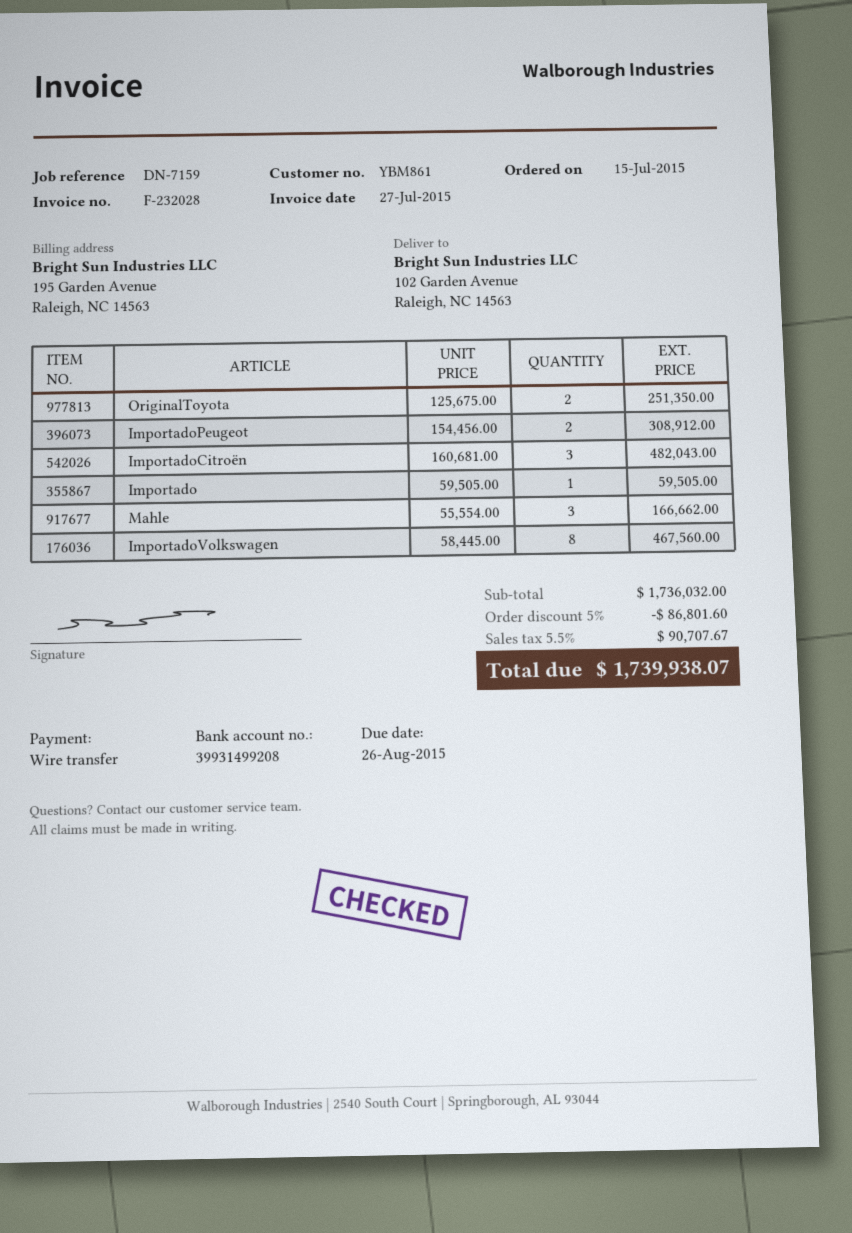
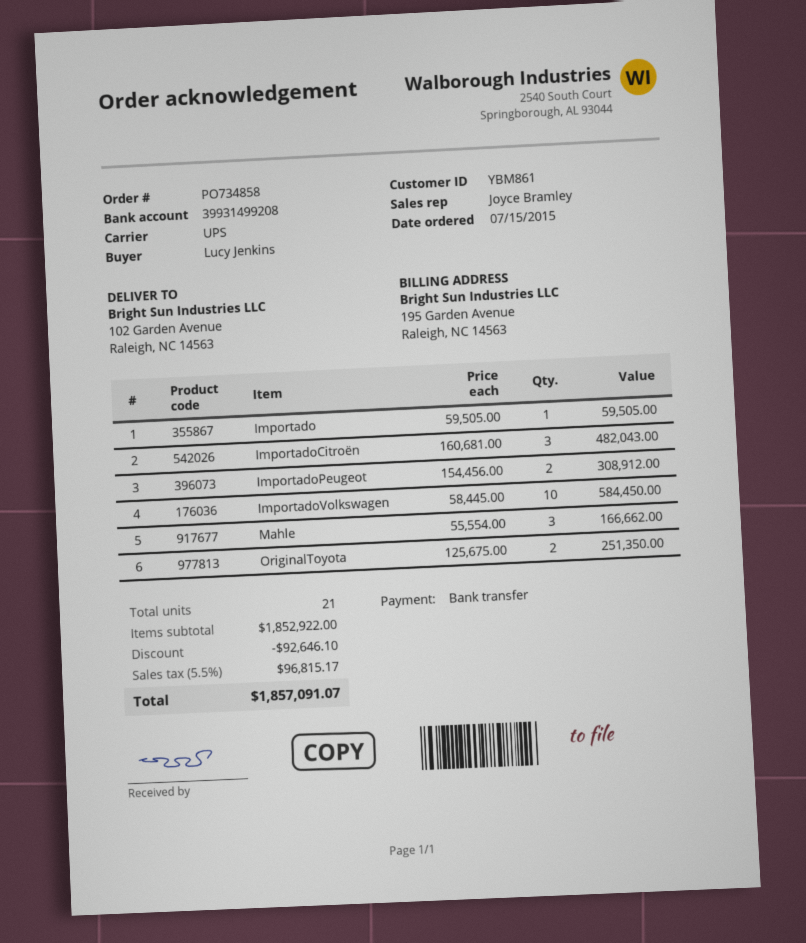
ImportadoVolkswagen: 8 x 58445.00 = 467560.00 -> 10 x 58445.00 = 584450.00
subtotal: 1736032.00 -> 1852922.00
discount: 86801.60 -> 92646.10
tax: 5.5% = 90707.67 -> 5.5% = 96815.17
total: 1739938.07 -> 1857091.07

